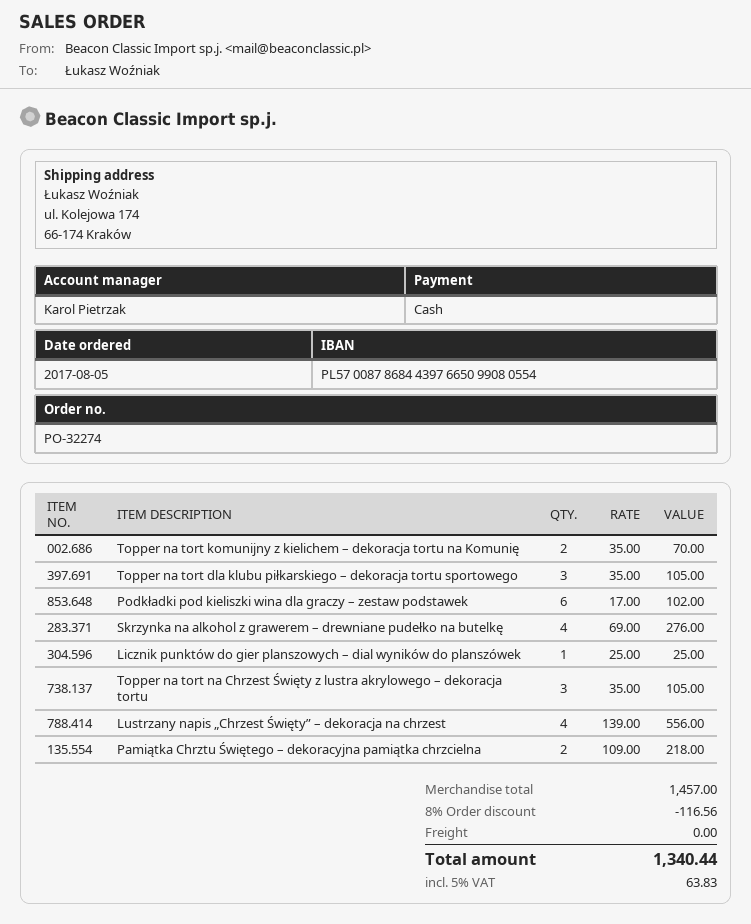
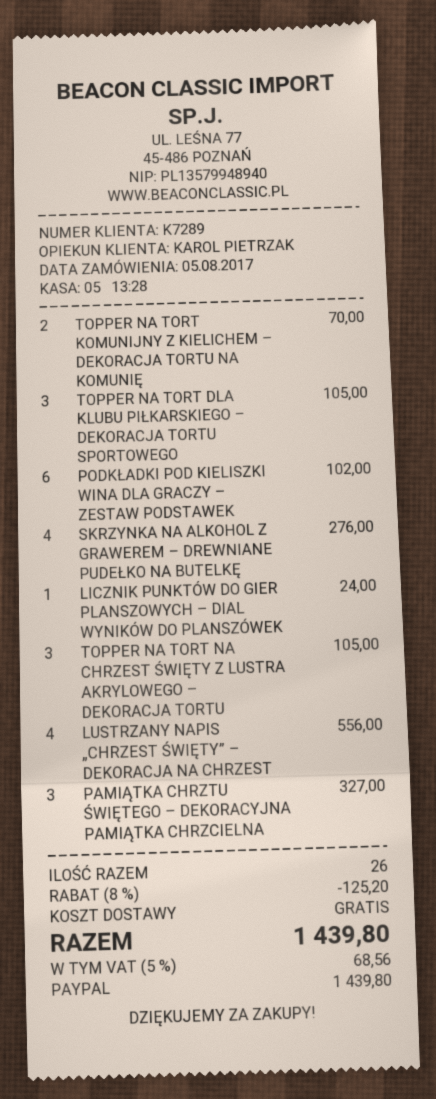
payment method: cash -> PayPal
Licznik punktów do gier planszowych – dial wyników do planszówek: 1 for 25.00 -> 1 for 24.00
Pamiątka Chrztu Świętego – dekoracyjna pamiątka chrzcielna: 2 for 218.00 -> 3 for 327.00
discount: 8% = 116.56 -> 8% = 125.20
tax: 5% = 63.83 -> 5% = 68.56
total: 1340.44 -> 1439.80

